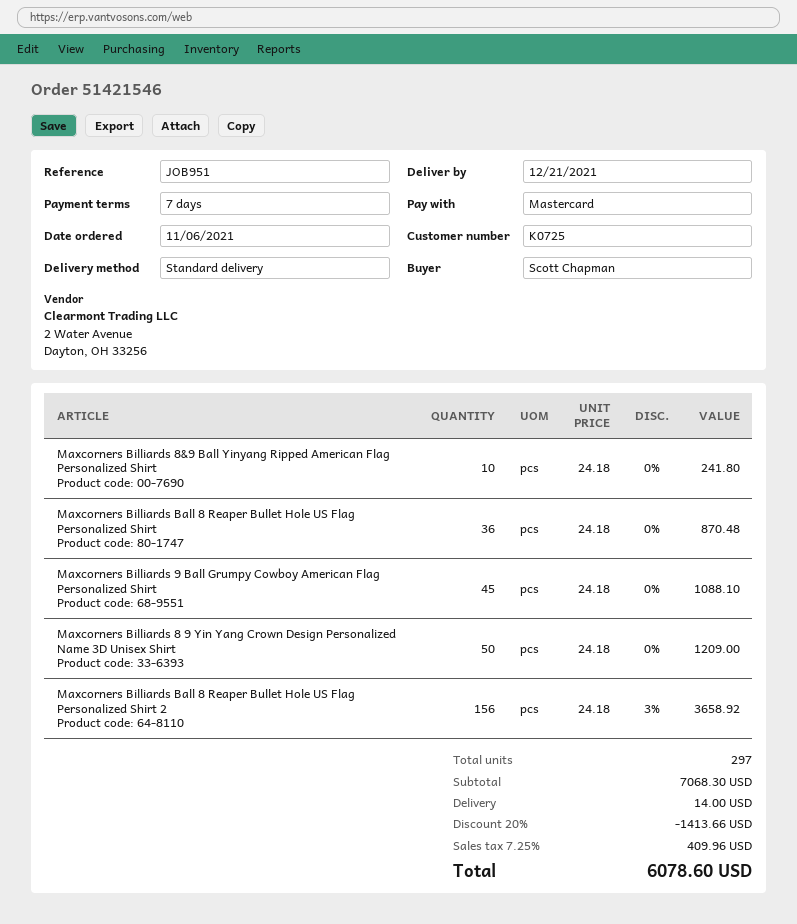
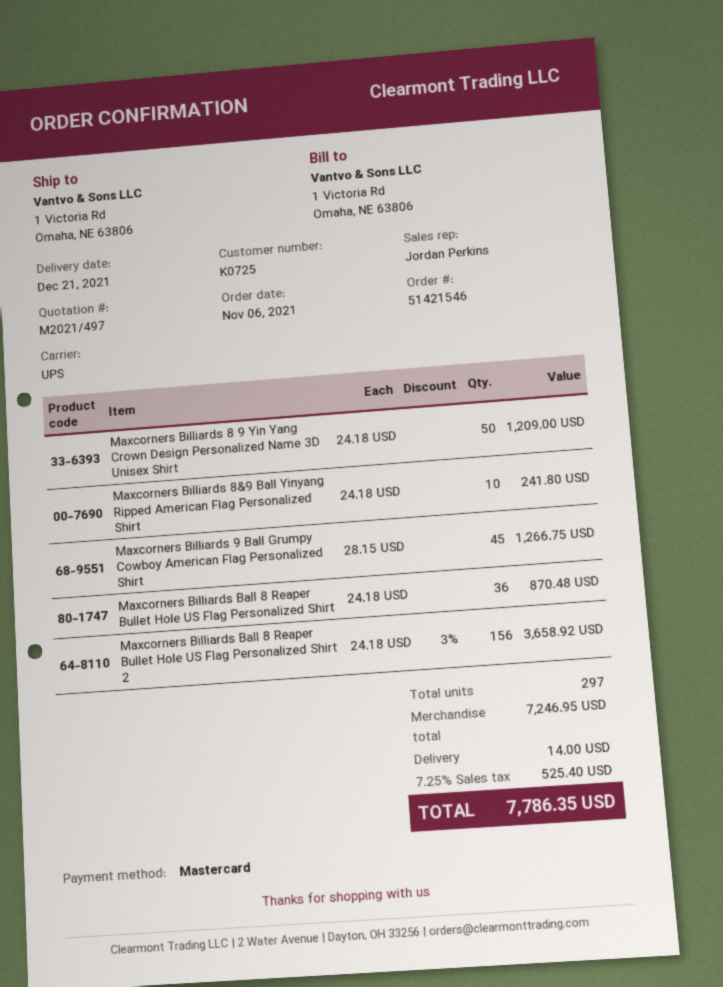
shipping method: standard -> UPS
Maxcorners Billiards 9 Ball Grumpy Cowboy American Flag Personalized Shirt: 45 x 24.18 = 1088.10 -> 45 x 28.15 = 1266.75
subtotal: 7068.30 -> 7246.95
discount: 20% = 1413.66 -> none
tax: 7.25% = 409.96 -> 7.25% = 525.40
total: 6078.60 -> 7786.35

